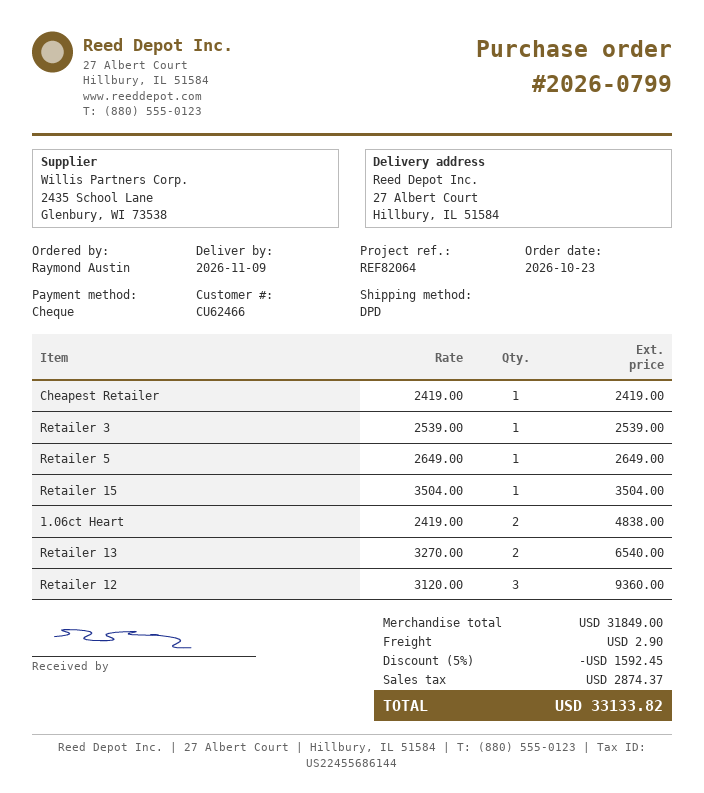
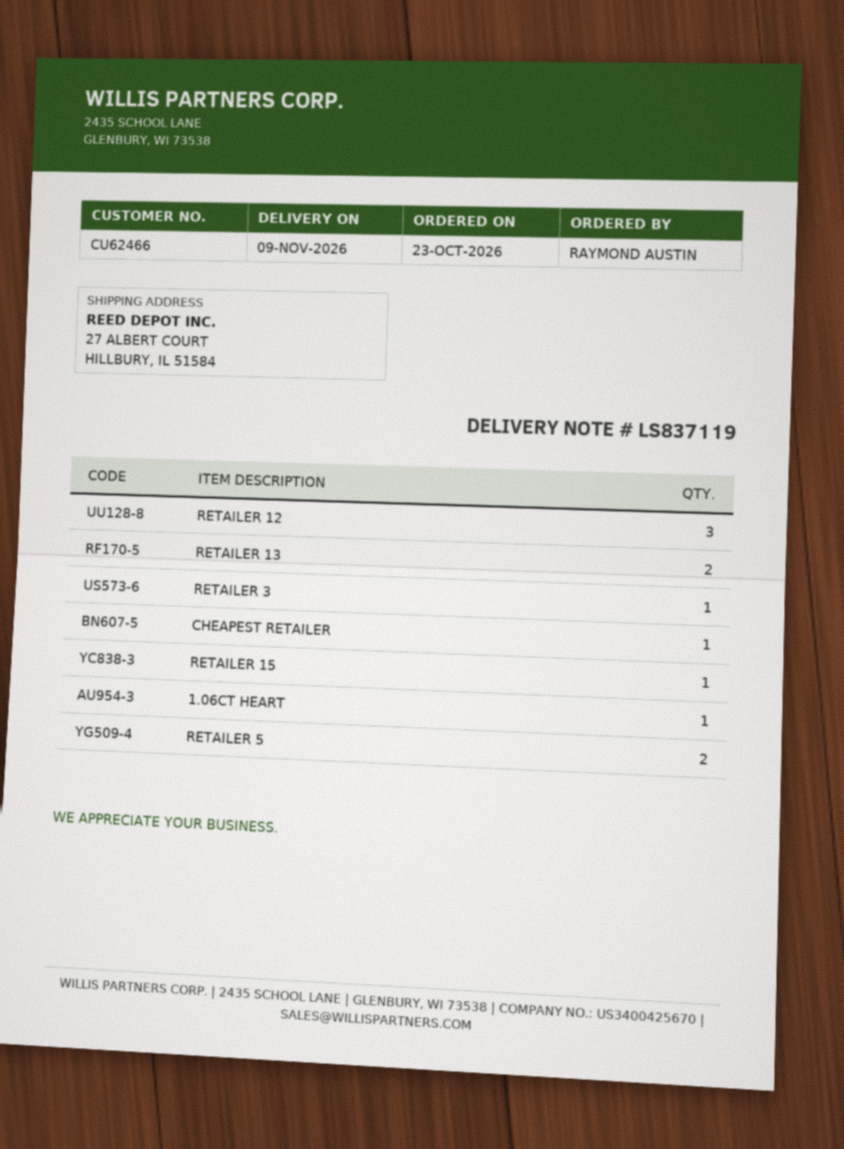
Retailer 5: 1 -> 2
1.06ct Heart: 2 -> 1

